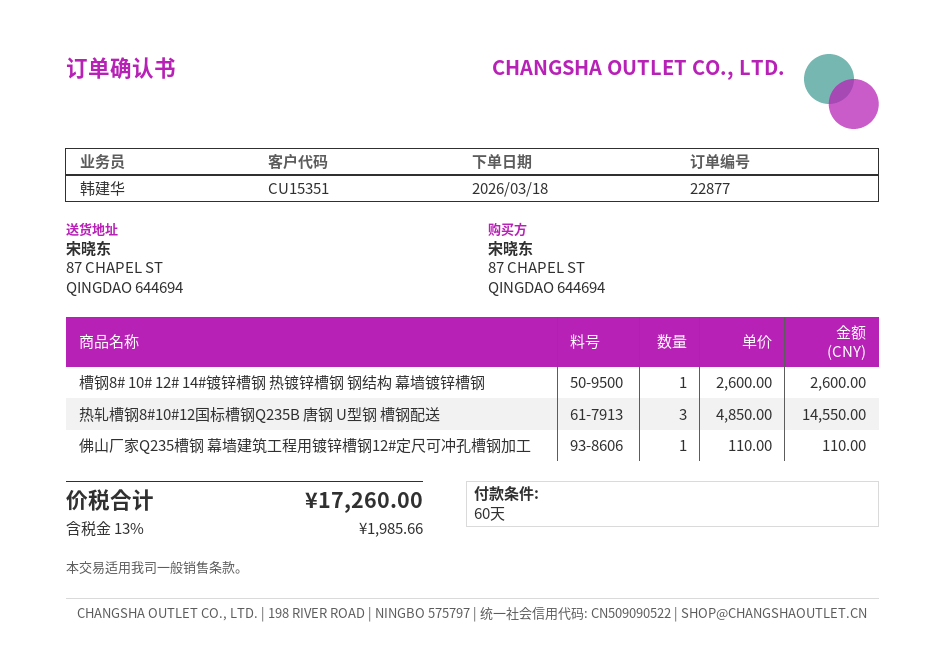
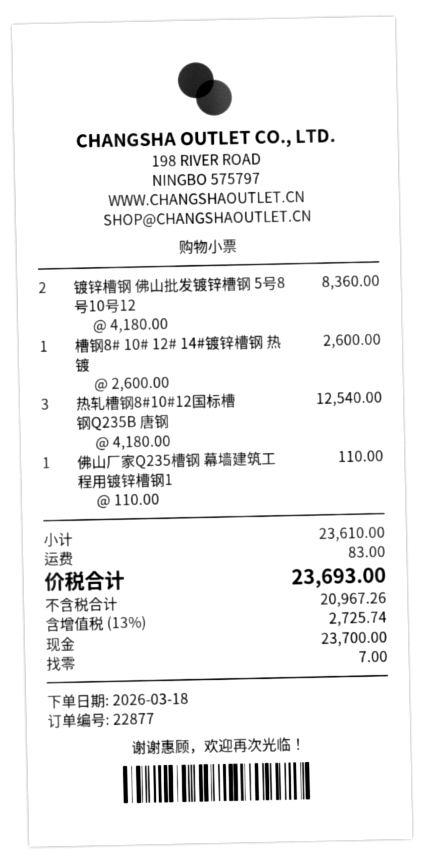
热轧槽钢8#10#12国标槽钢Q235B 唐钢 U型钢 槽钢配送: 3 x 4850.00 = 14550.00 -> 3 x 4180.00 = 12540.00
镀锌槽钢 佛山批发镀锌槽钢 5号8号10号12: none -> 2 x 4180.00 = 8360.00
shipping: none -> 83.00
tax: 13% = 1985.66 -> 13% = 2725.74
total: 17260.00 -> 23693.00

